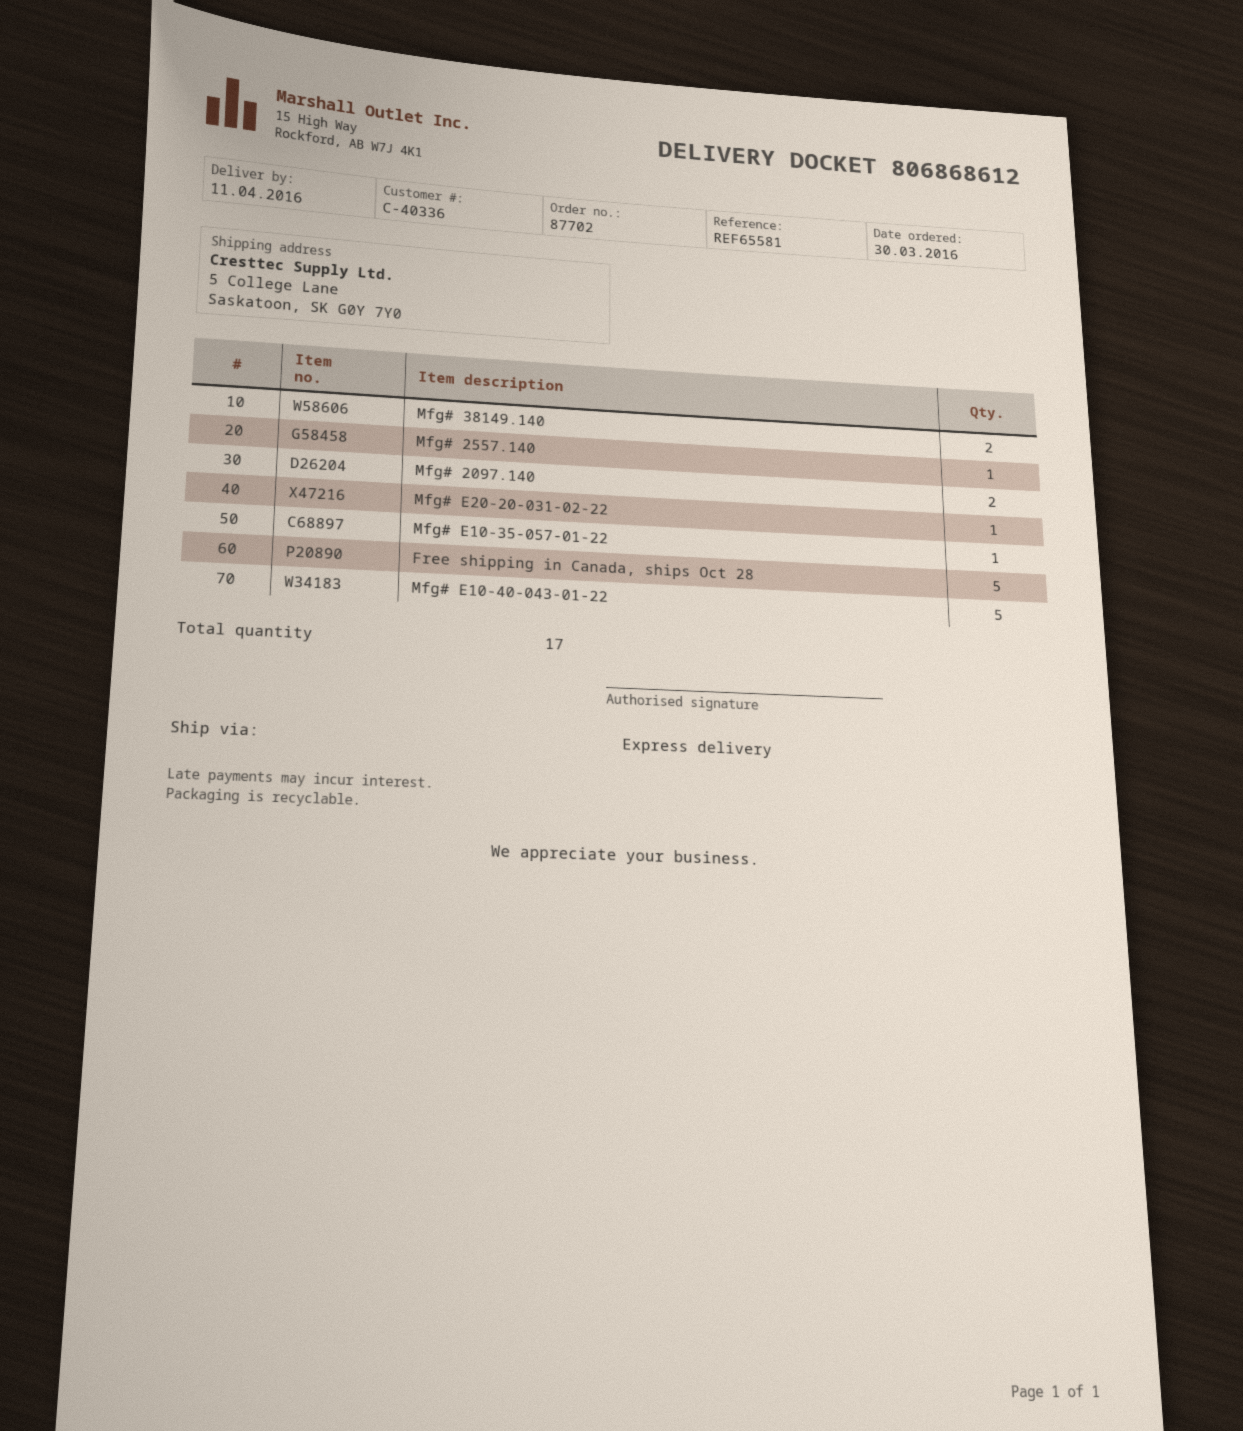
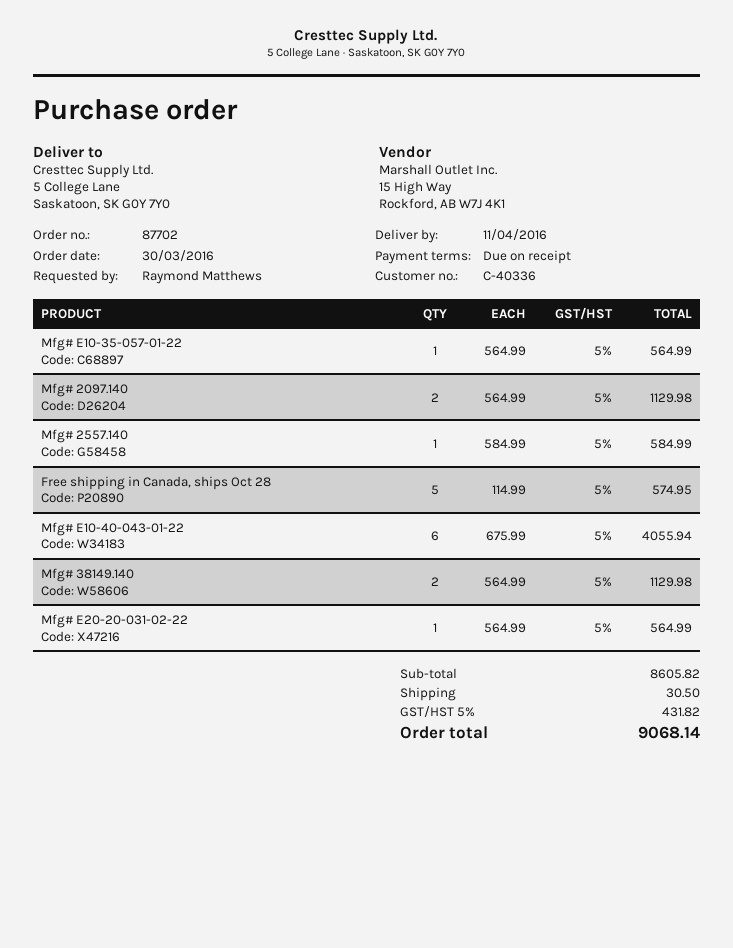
Mfg# E10-40-043-01-22: 5 -> 6

